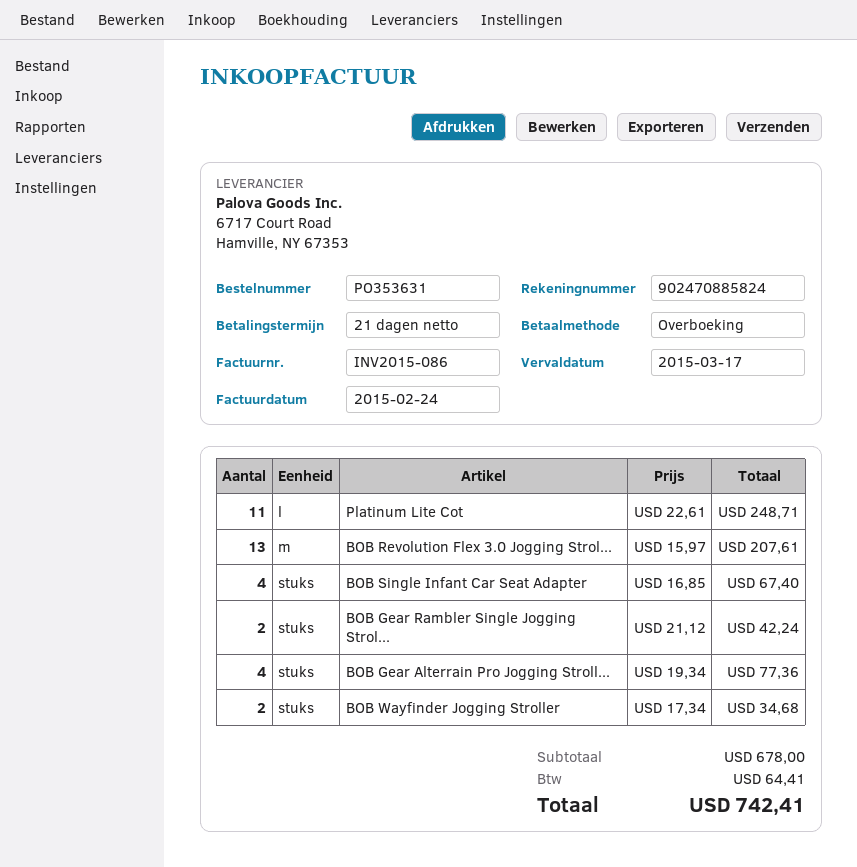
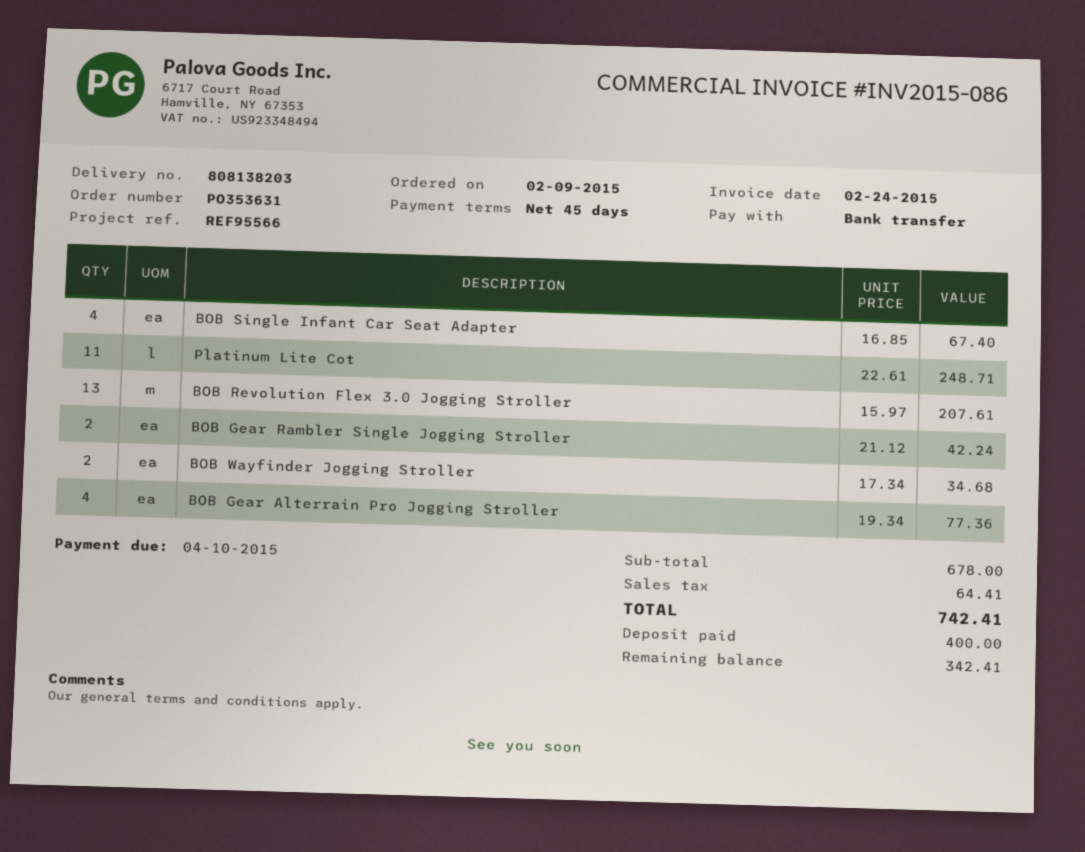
payment terms: 21 days -> 45 days
due date: 2015-03-17 -> 2015-04-10

